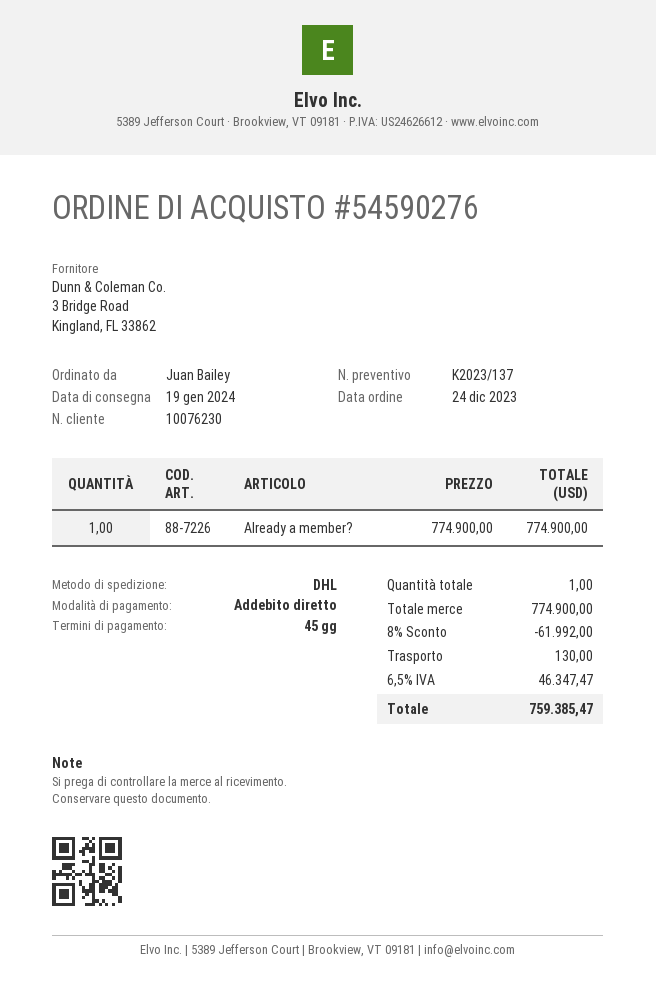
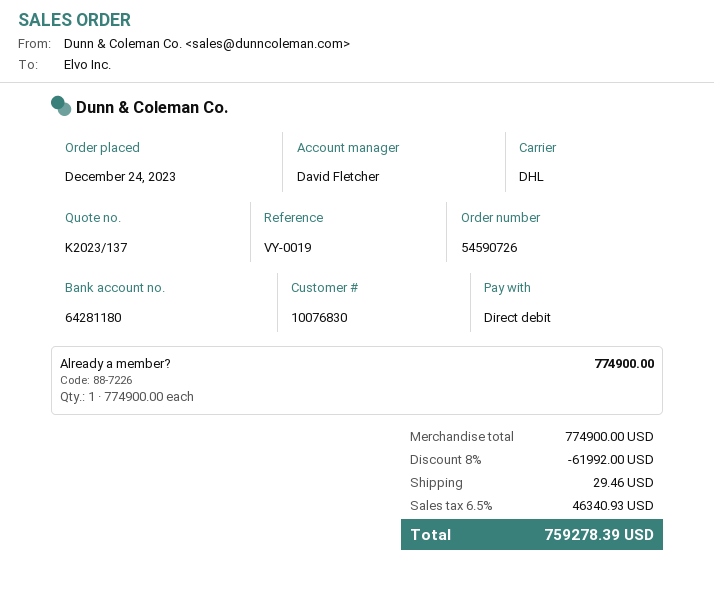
order number: 54590276 -> 54590726
customer number: 10076230 -> 10076830
shipping: 130.00 -> 29.46
tax: 6.5% = 46347.47 -> 6.5% = 46340.93
total: 759385.47 -> 759278.39

